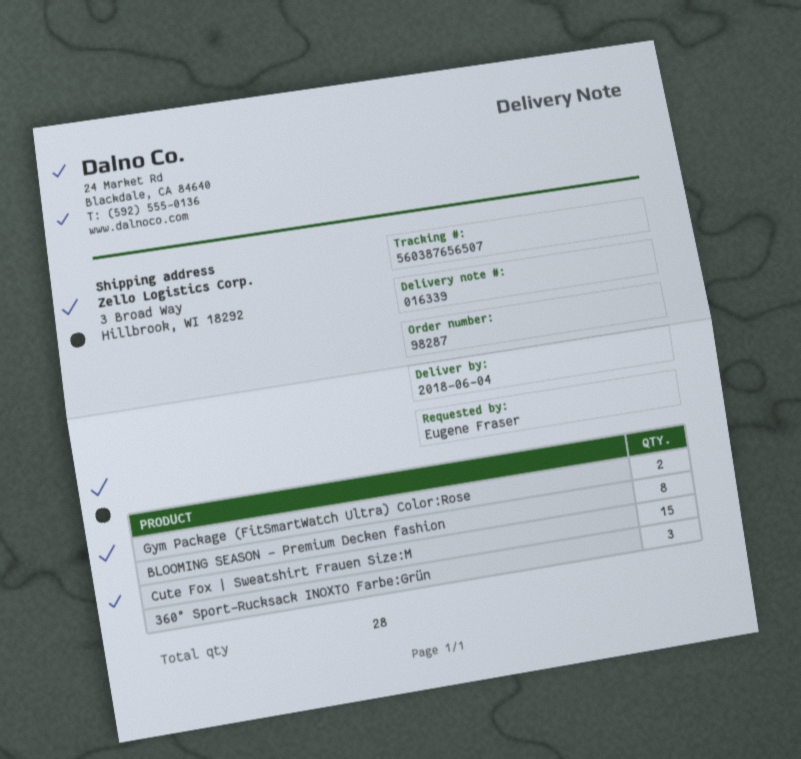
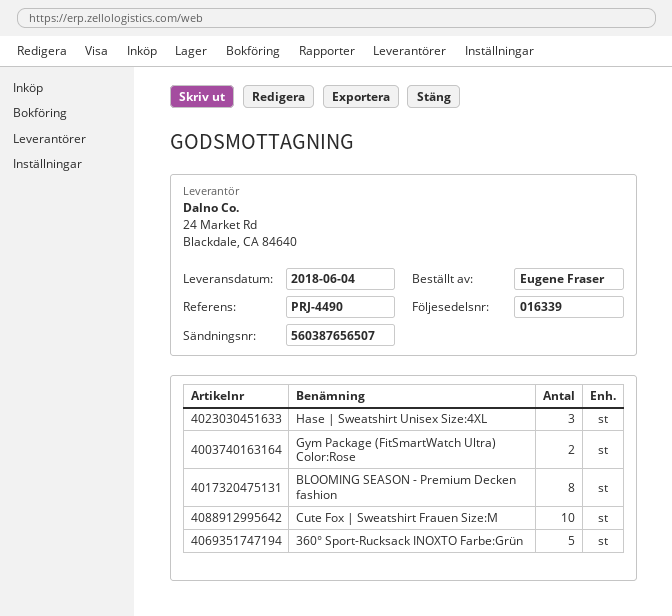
Cute Fox | Sweatshirt Frauen Size:M: 15 -> 10
360° Sport-Rucksack INOXTO Farbe:Grün: 3 -> 5
Hase | Sweatshirt Unisex Size:4XL: none -> 3

